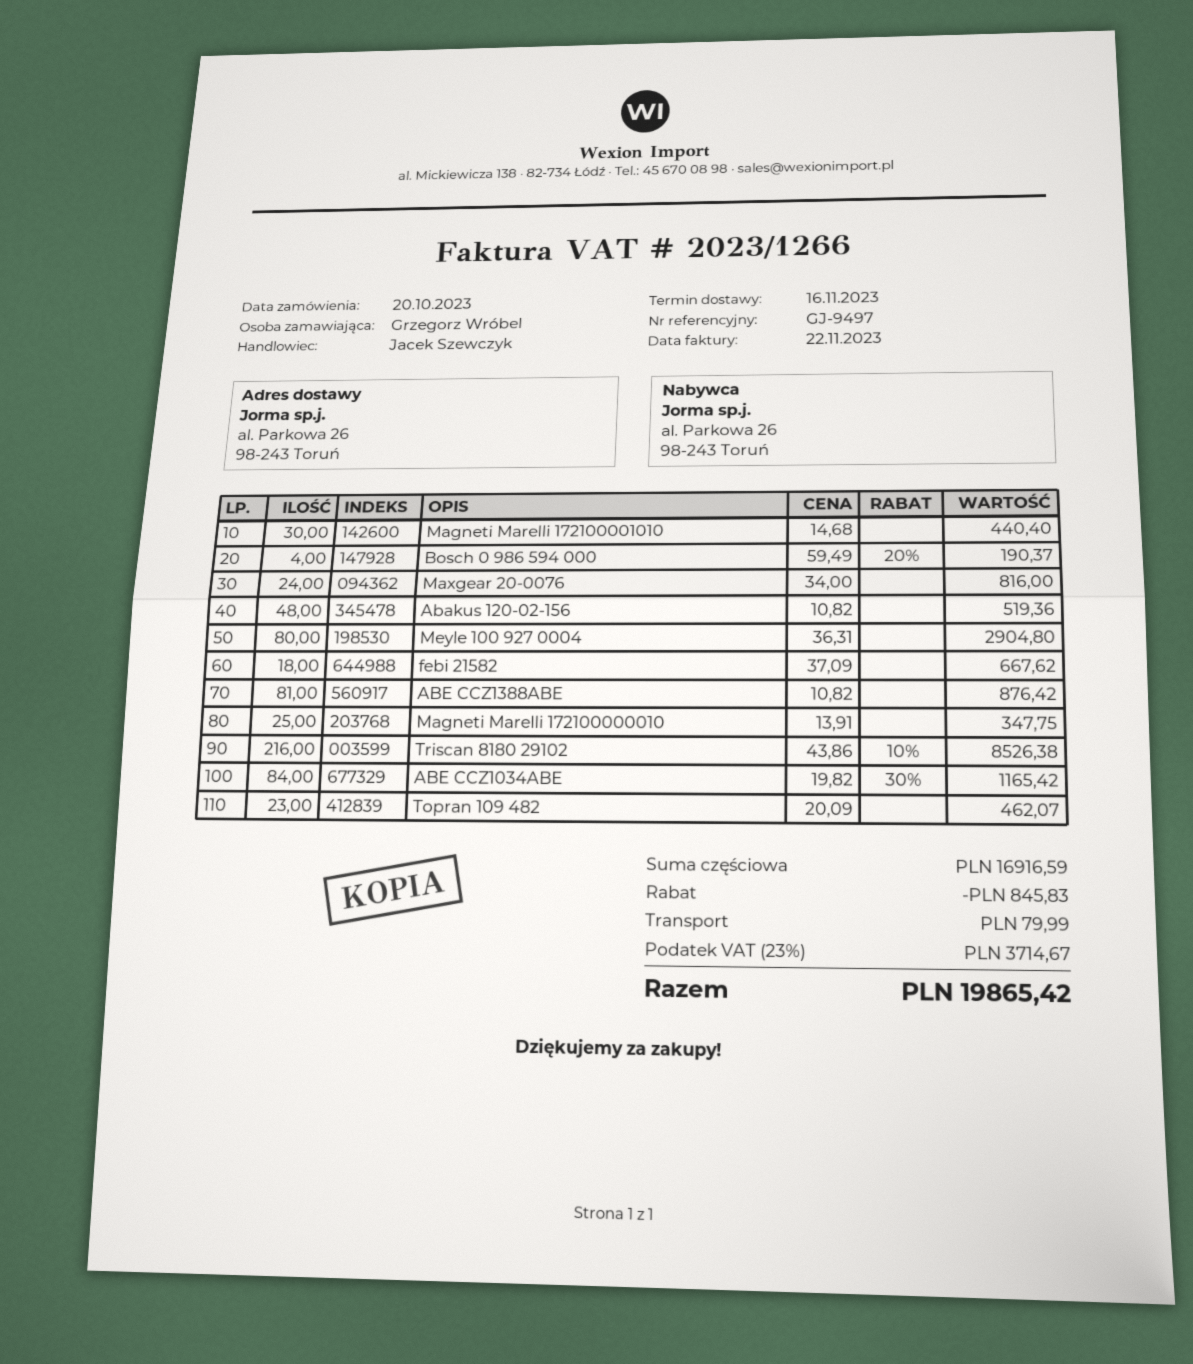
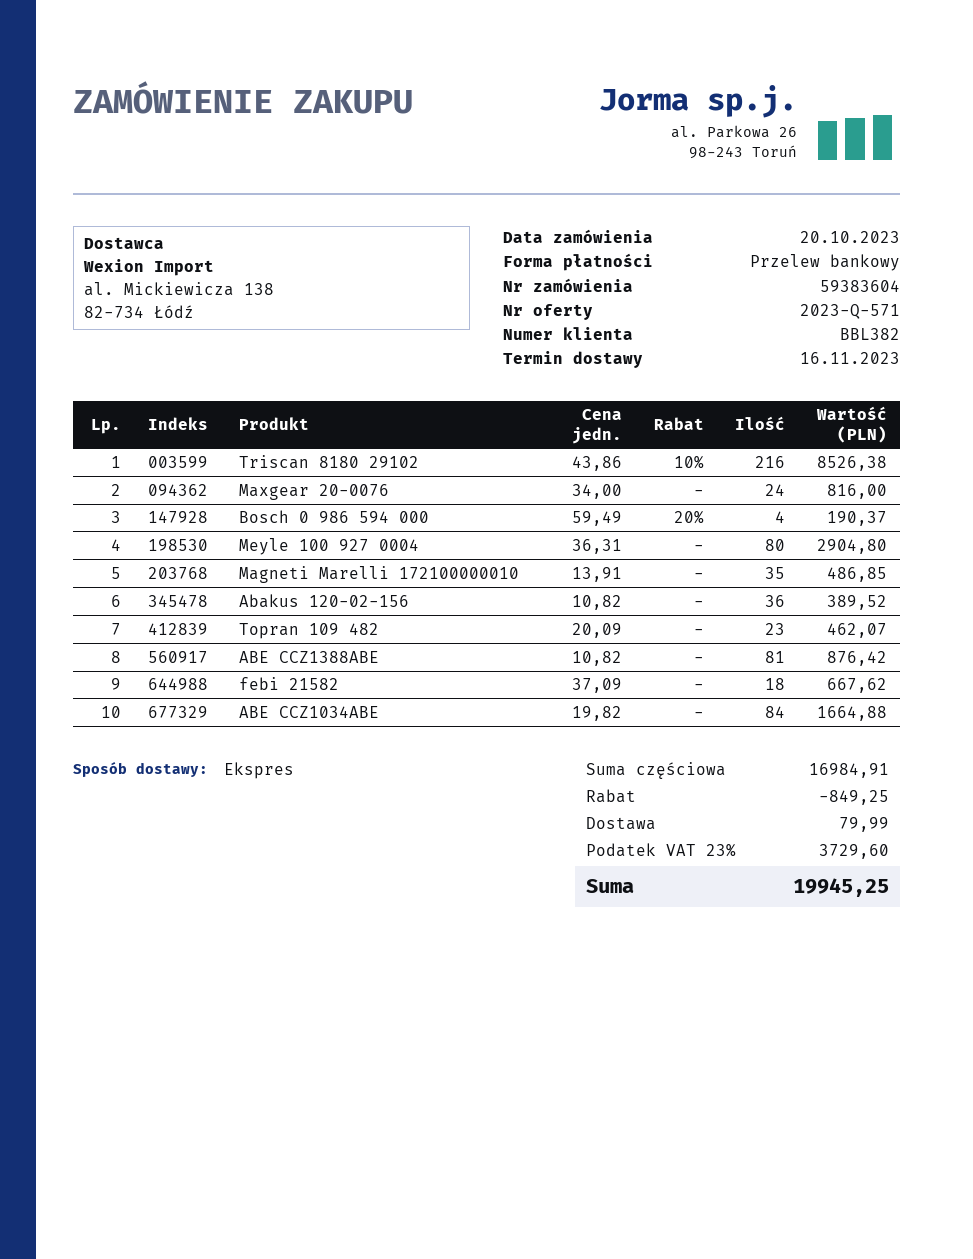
Magneti Marelli 172100001010: 30 x 14.68 = 440.40 -> none
Abakus 120-02-156: 48 x 10.82 = 519.36 -> 36 x 10.82 = 389.52
Magneti Marelli 172100000010: 25 x 13.91 = 347.75 -> 35 x 13.91 = 486.85
ABE CCZ1034ABE: 84 x 19.82 - 30% = 1165.42 -> 84 x 19.82 = 1664.88
subtotal: 16916.59 -> 16984.91
discount: 845.83 -> 849.25
tax: 23% = 3714.67 -> 23% = 3729.60
total: 19865.42 -> 19945.25

